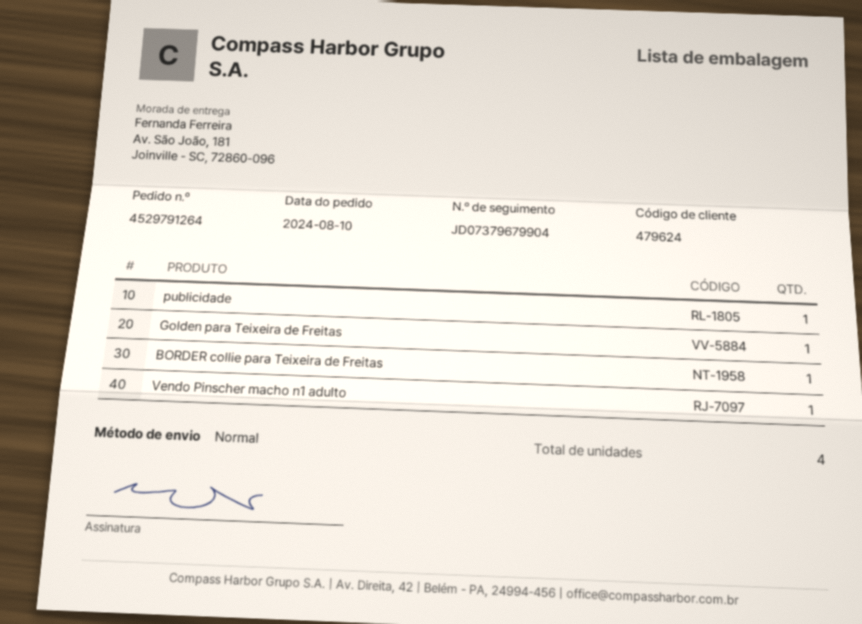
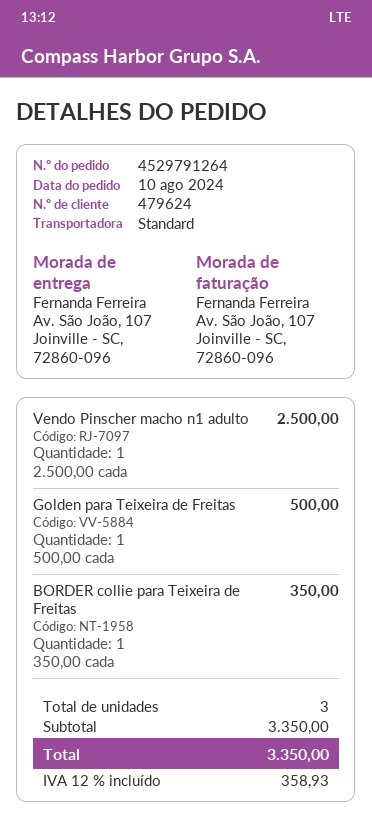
ship to: Av. São João, 181, Joinville - SC, 72860-096 -> Av. São João, 107, Joinville - SC, 72860-096
publicidade: 1 -> none
total quantity: 4 -> 3

